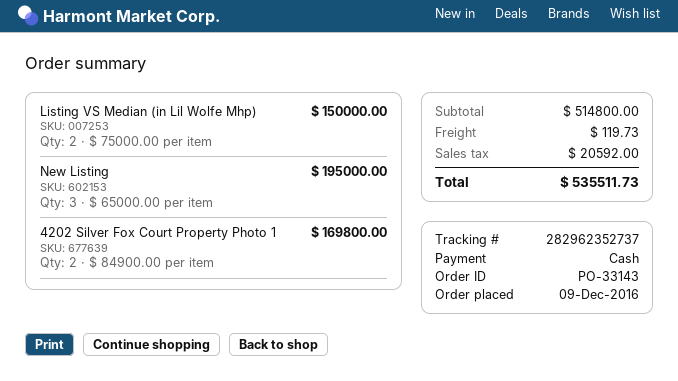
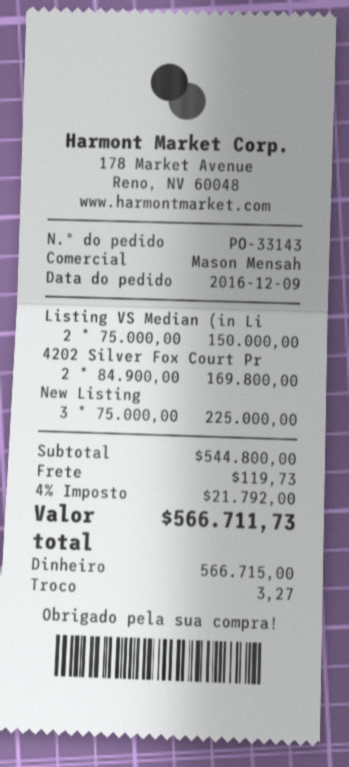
New Listing: 3 x 65000.00 = 195000.00 -> 3 x 75000.00 = 225000.00
subtotal: 514800.00 -> 544800.00
tax: 20592.00 -> 21792.00
total: 535511.73 -> 566711.73

